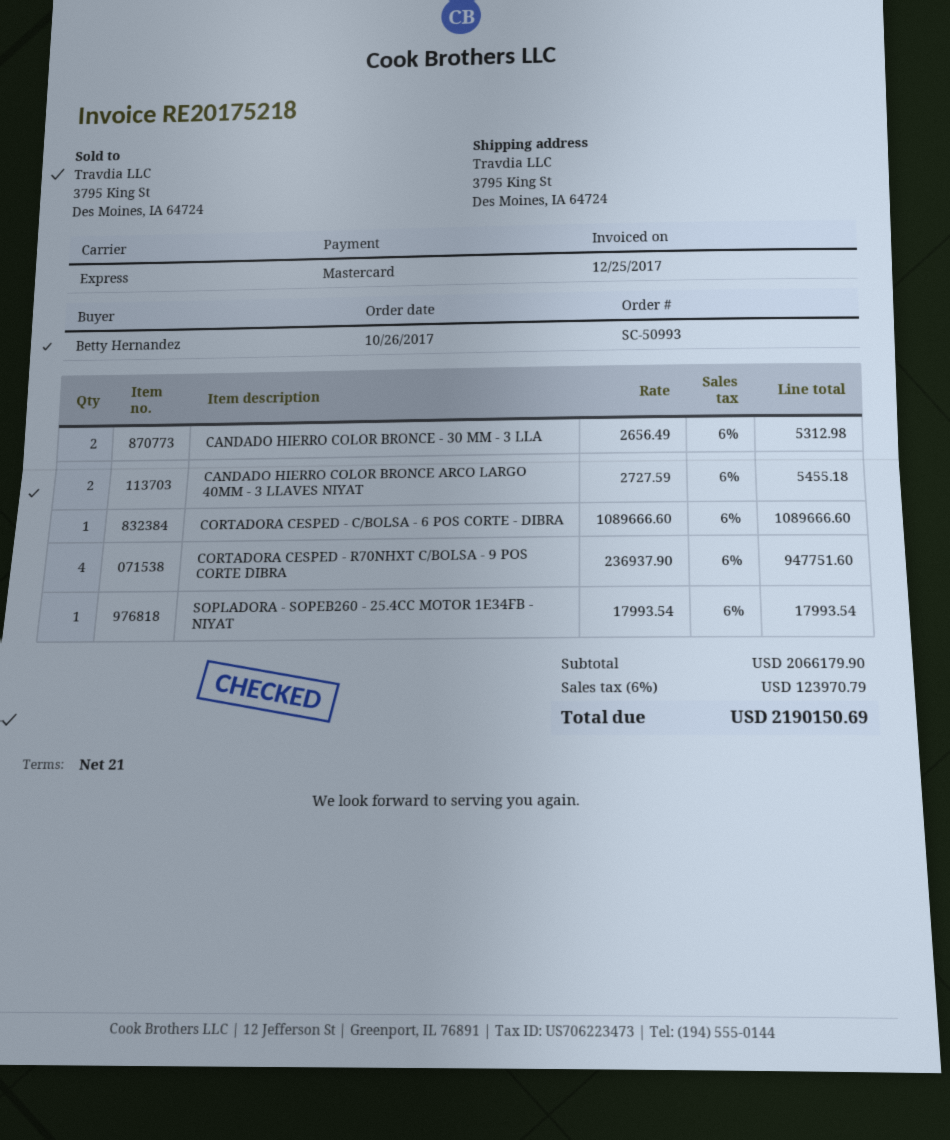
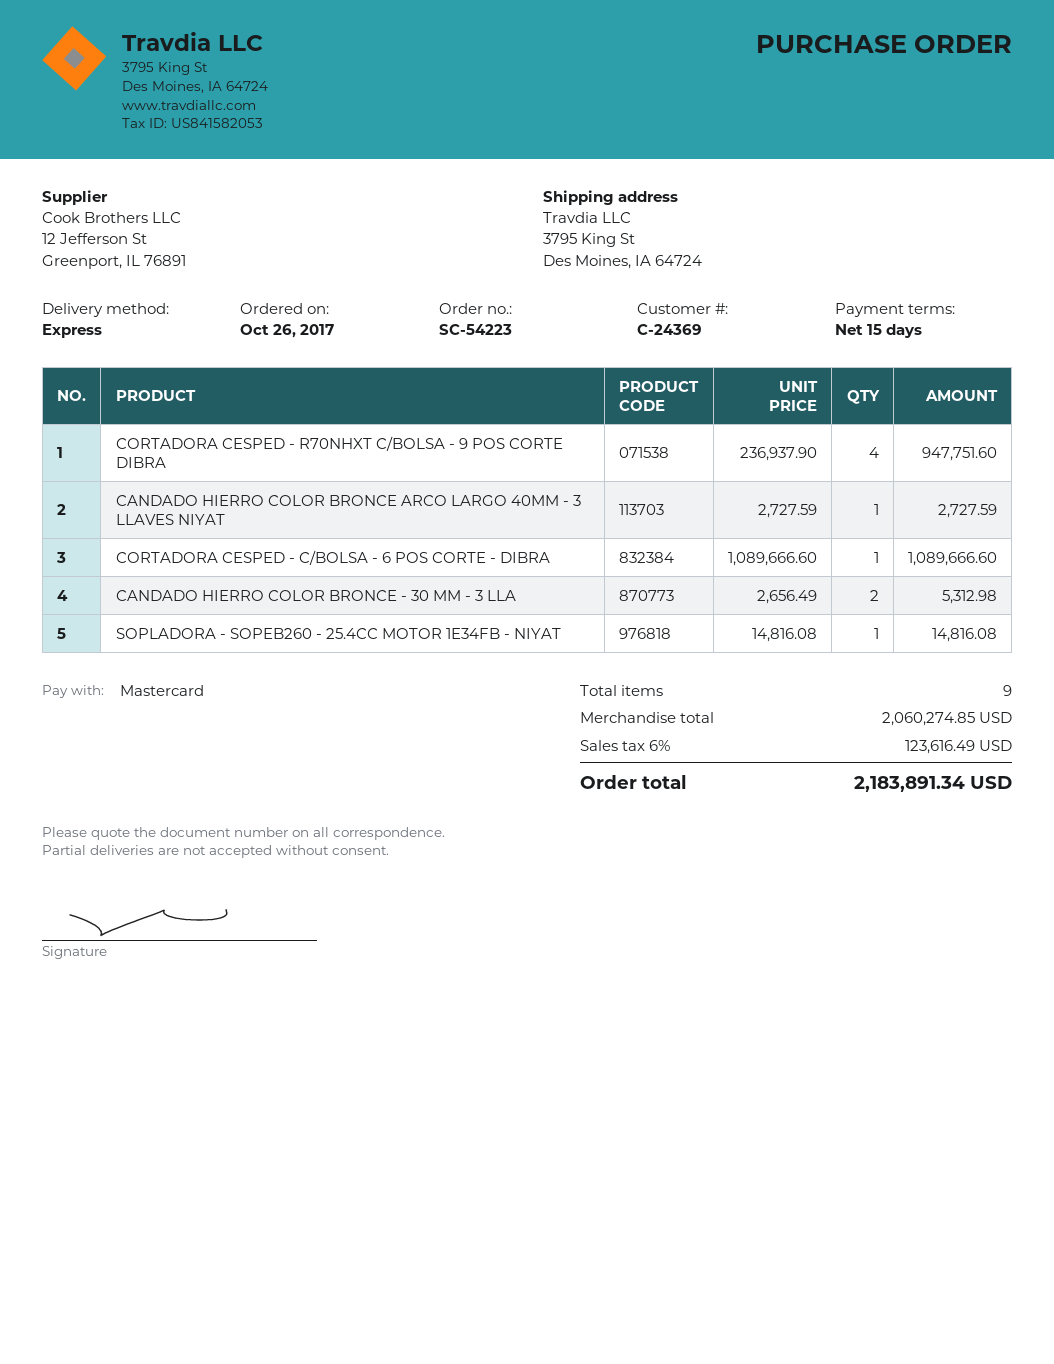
order number: SC-50993 -> SC-54223
payment terms: 21 days -> 15 days
CANDADO HIERRO COLOR BRONCE ARCO LARGO 40MM - 3 LLAVES NIYAT: 2 x 2727.59 = 5455.18 -> 1 x 2727.59 = 2727.59
SOPLADORA - SOPEB260 - 25.4CC MOTOR 1E34FB - NIYAT: 1 x 17993.54 = 17993.54 -> 1 x 14816.08 = 14816.08
subtotal: 2066179.90 -> 2060274.85
tax: 6% = 123970.79 -> 6% = 123616.49
total: 2190150.69 -> 2183891.34

